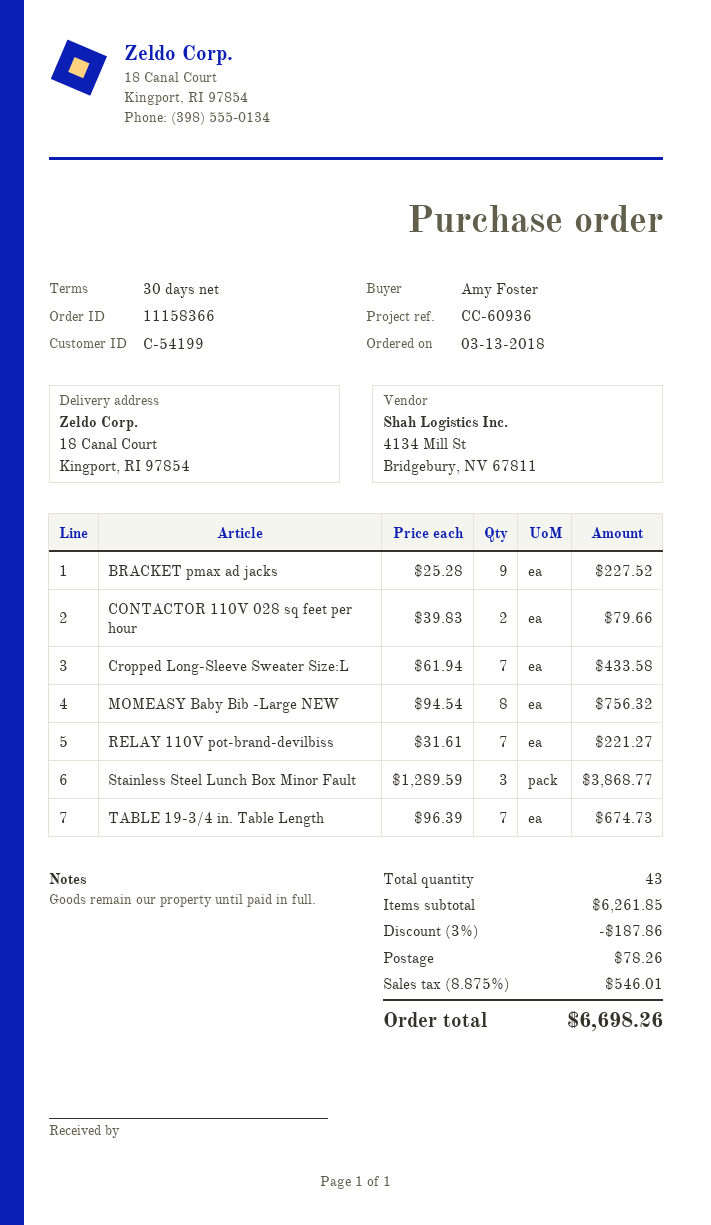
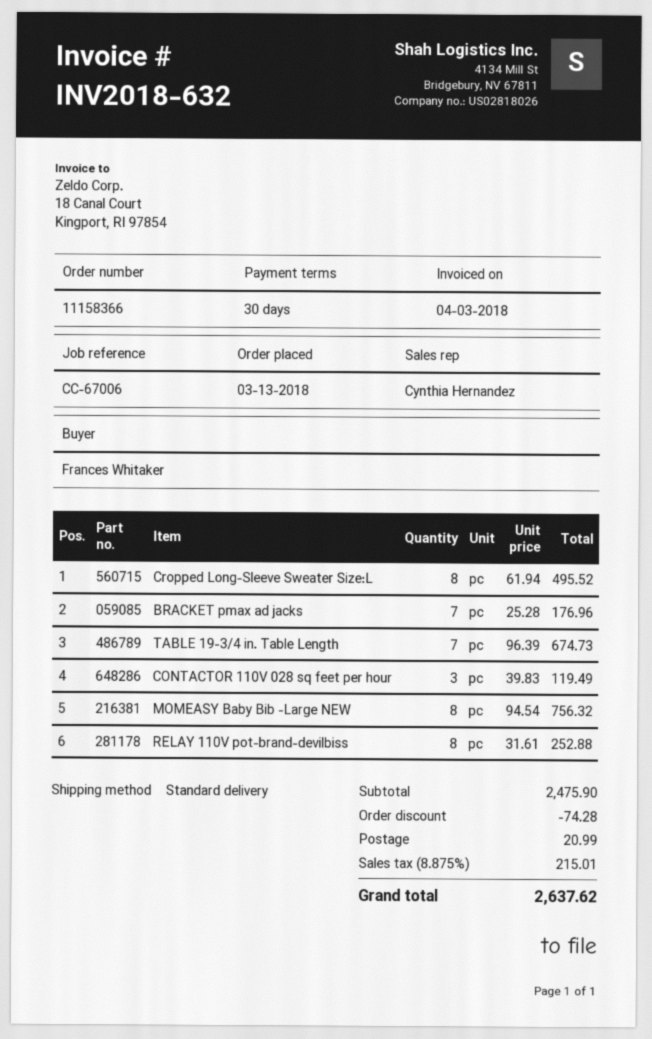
reference: CC-60936 -> CC-67006
ordered by: Amy Foster -> Frances Whitaker
BRACKET pmax ad jacks: 9 x 25.28 = 227.52 -> 7 x 25.28 = 176.96
CONTACTOR 110V 028 sq feet per hour: 2 x 39.83 = 79.66 -> 3 x 39.83 = 119.49
Cropped Long-Sleeve Sweater Size:L: 7 x 61.94 = 433.58 -> 8 x 61.94 = 495.52
RELAY 110V pot-brand-devilbiss: 7 x 31.61 = 221.27 -> 8 x 31.61 = 252.88
Stainless Steel Lunch Box Minor Fault: 3 x 1289.59 = 3868.77 -> none
subtotal: 6261.85 -> 2475.90
discount: 187.86 -> 74.28
shipping: 78.26 -> 20.99
tax: 8.875% = 546.01 -> 8.875% = 215.01
total: 6698.26 -> 2637.62

